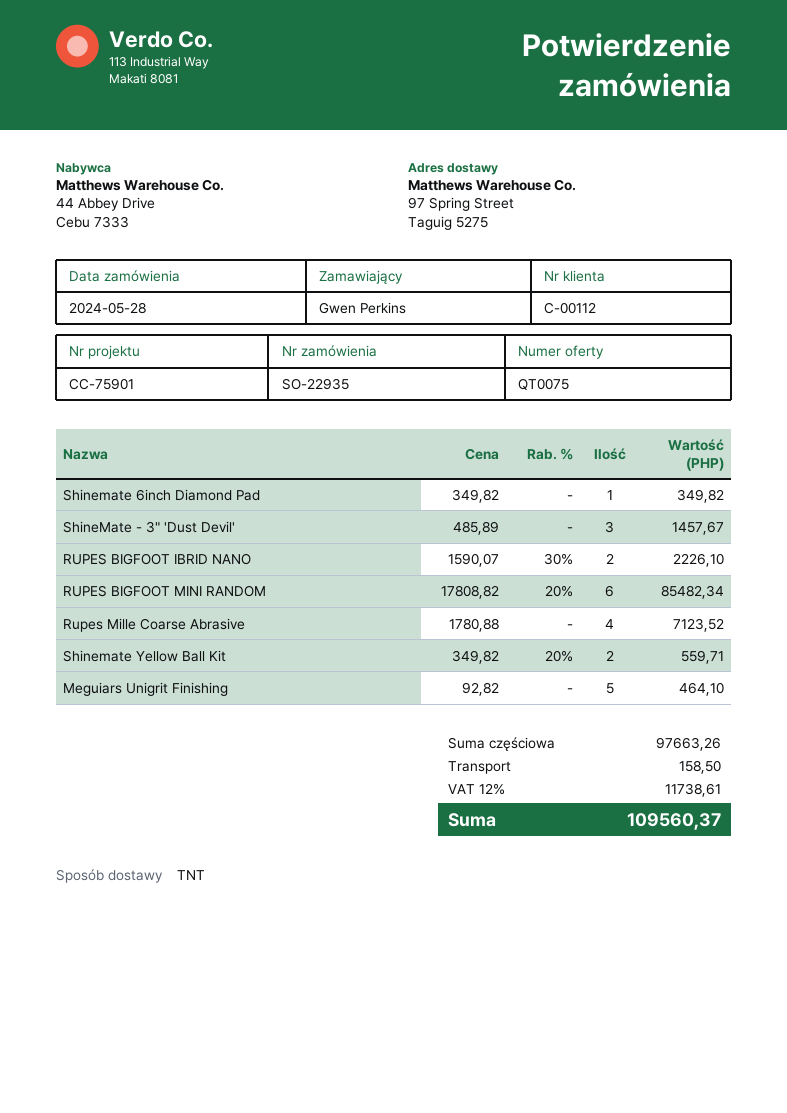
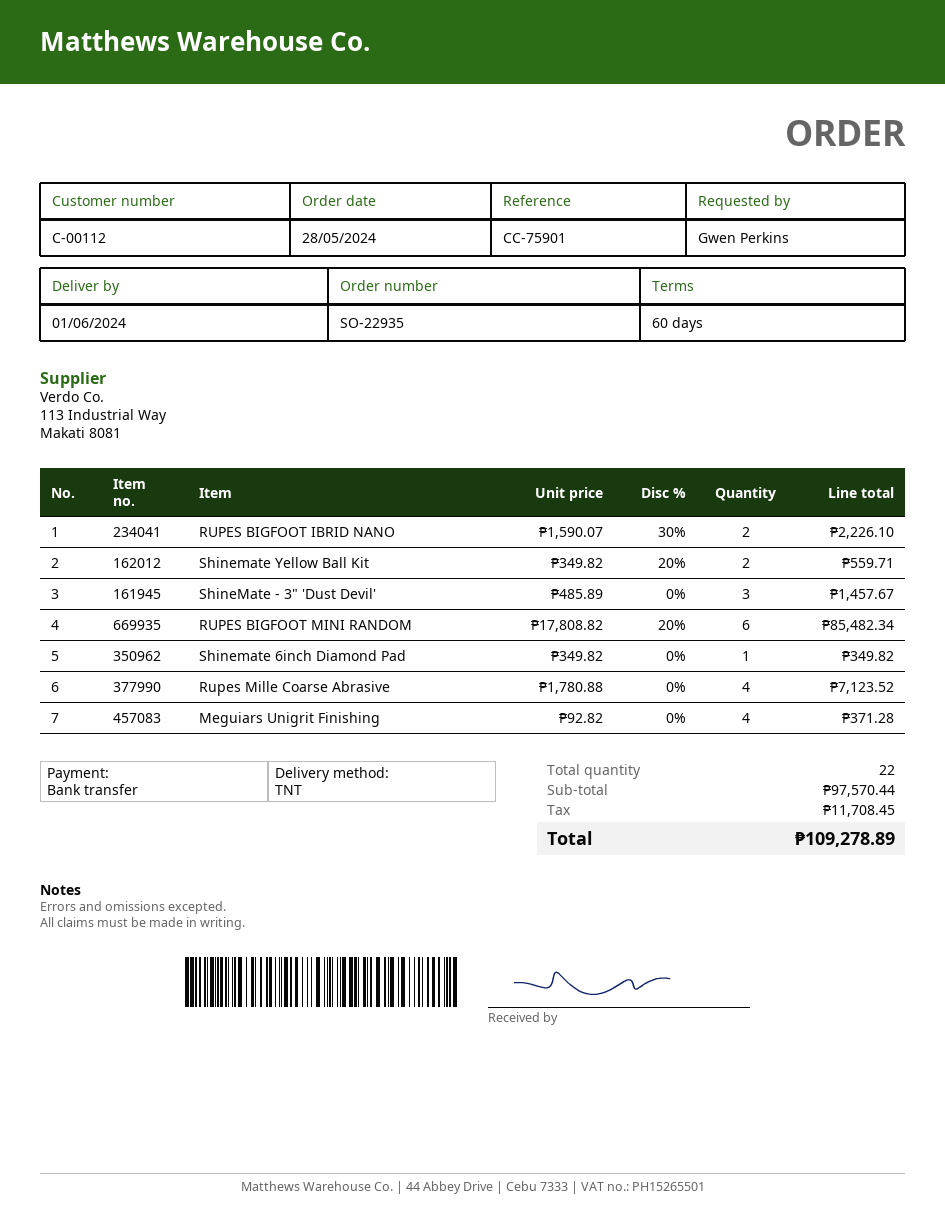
Meguiars Unigrit Finishing: 5 x 92.82 = 464.10 -> 4 x 92.82 = 371.28
subtotal: 97663.26 -> 97570.44
shipping: 158.50 -> none
tax: 11738.61 -> 11708.45
total: 109560.37 -> 109278.89

